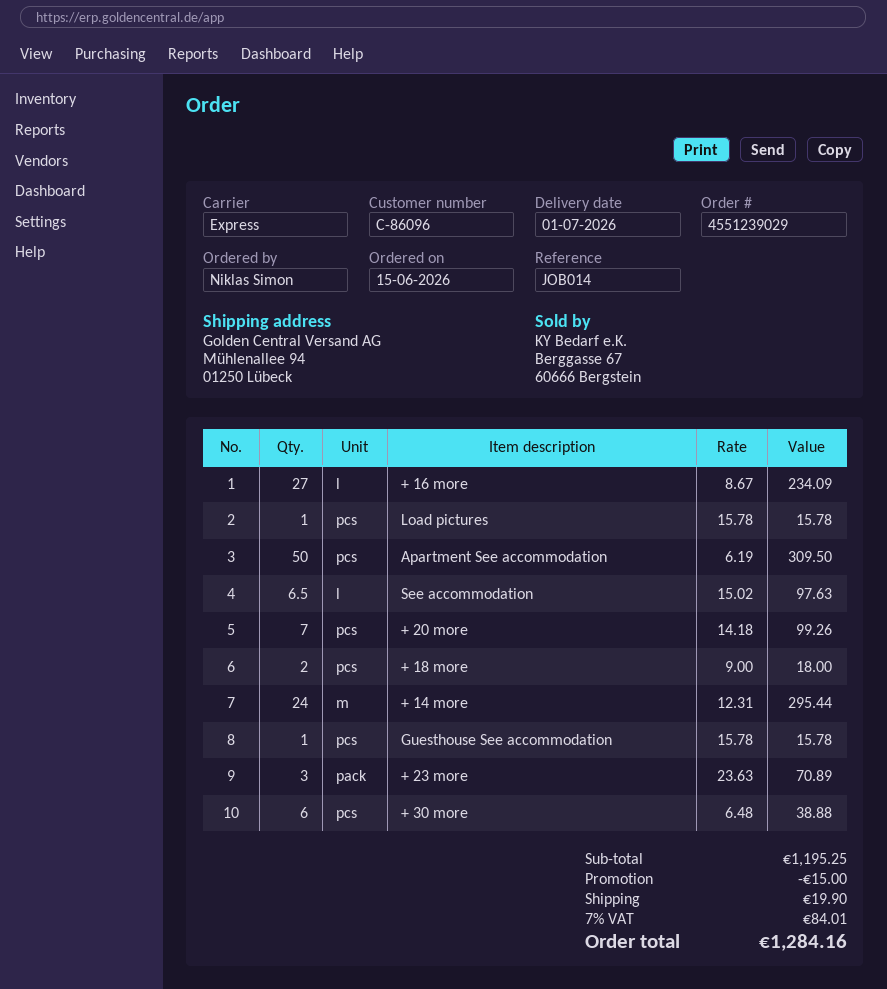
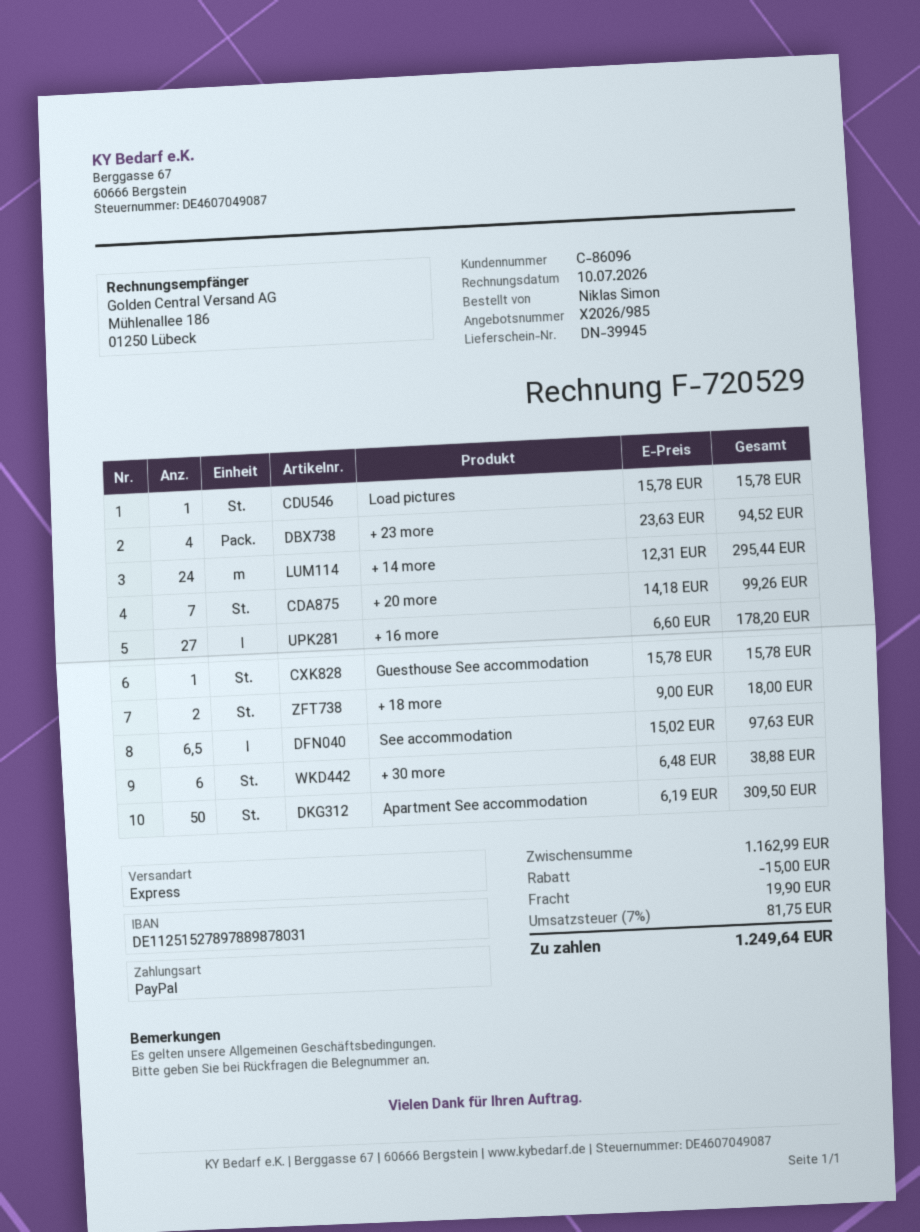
+ 16 more: 27 x 8.67 = 234.09 -> 27 x 6.60 = 178.20
+ 23 more: 3 x 23.63 = 70.89 -> 4 x 23.63 = 94.52
subtotal: 1195.25 -> 1162.99
tax: 7% = 84.01 -> 7% = 81.75
total: 1284.16 -> 1249.64

